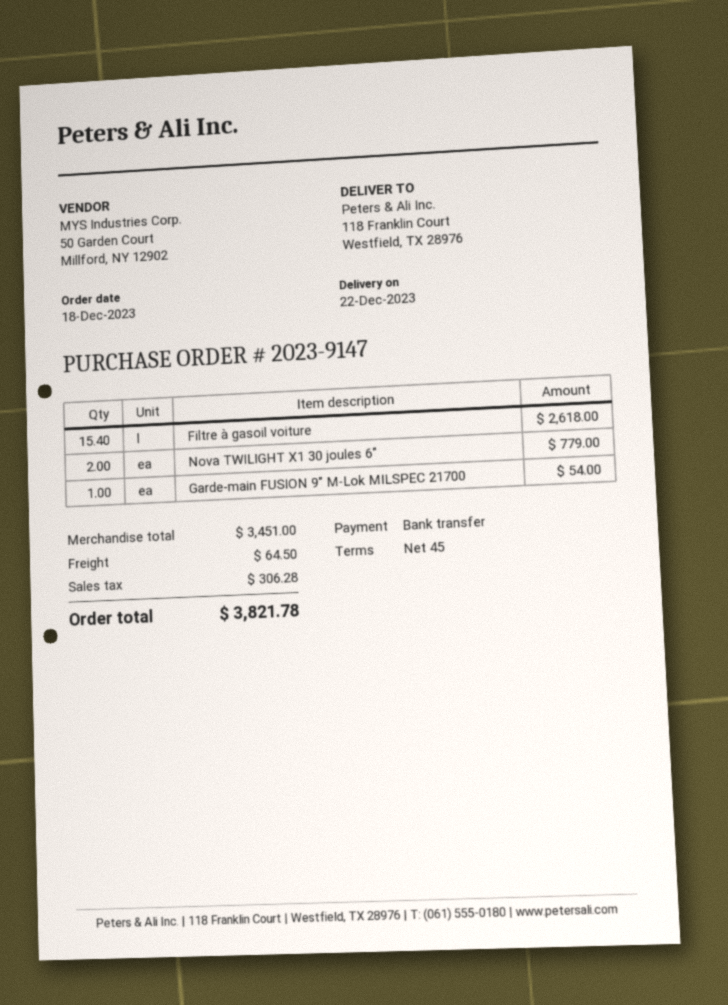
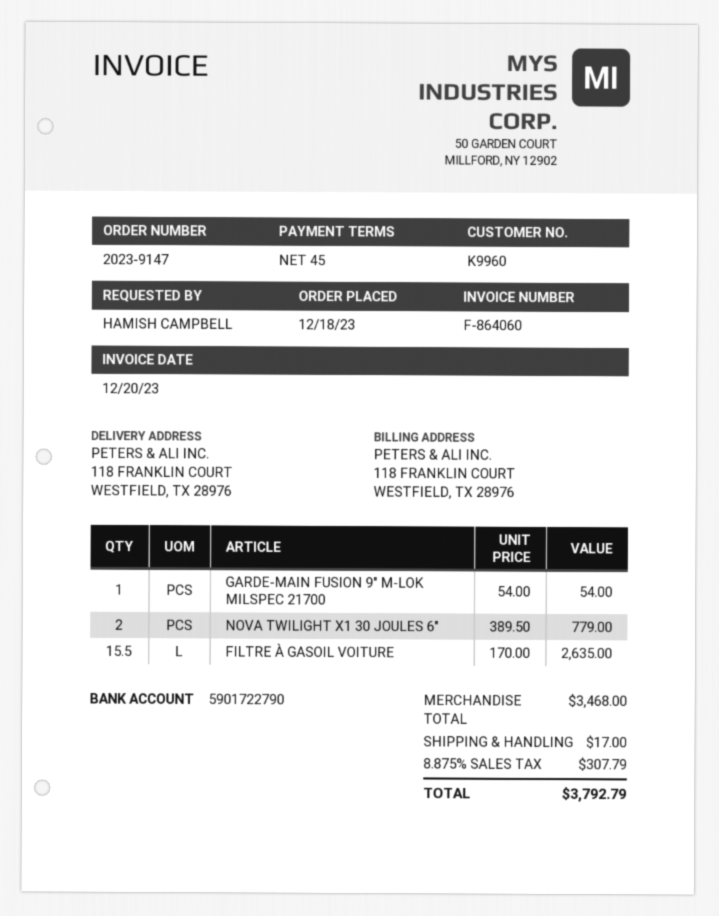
Filtre à gasoil voiture: 15.4 for 2618.00 -> 15.5 for 2635.00
subtotal: 3451.00 -> 3468.00
shipping: 64.50 -> 17.00
tax: 306.28 -> 307.79
total: 3821.78 -> 3792.79

